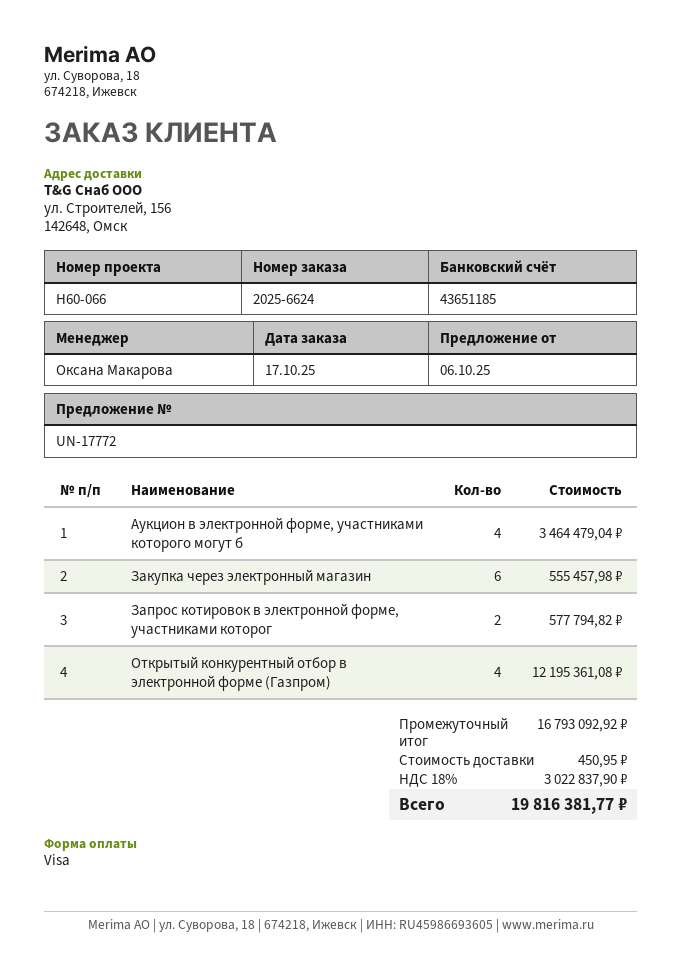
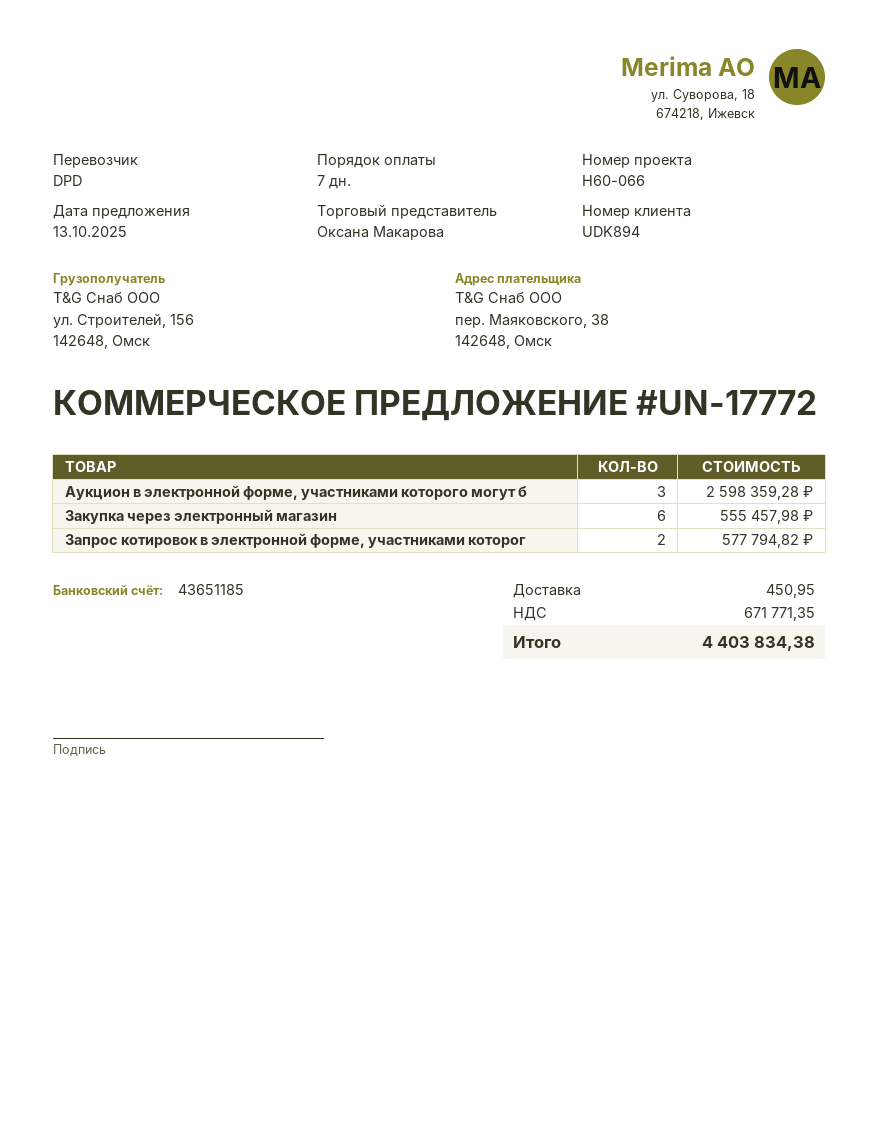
quote date: 2025-10-06 -> 2025-10-13
Аукцион в электронной форме, участниками которого могут б: 4 for 3464479.04 -> 3 for 2598359.28
Открытый конкурентный отбор в электронной форме (Газпром): 4 for 12195361.08 -> none
tax: 3022837.90 -> 671771.35
total: 19816381.77 -> 4403834.38

